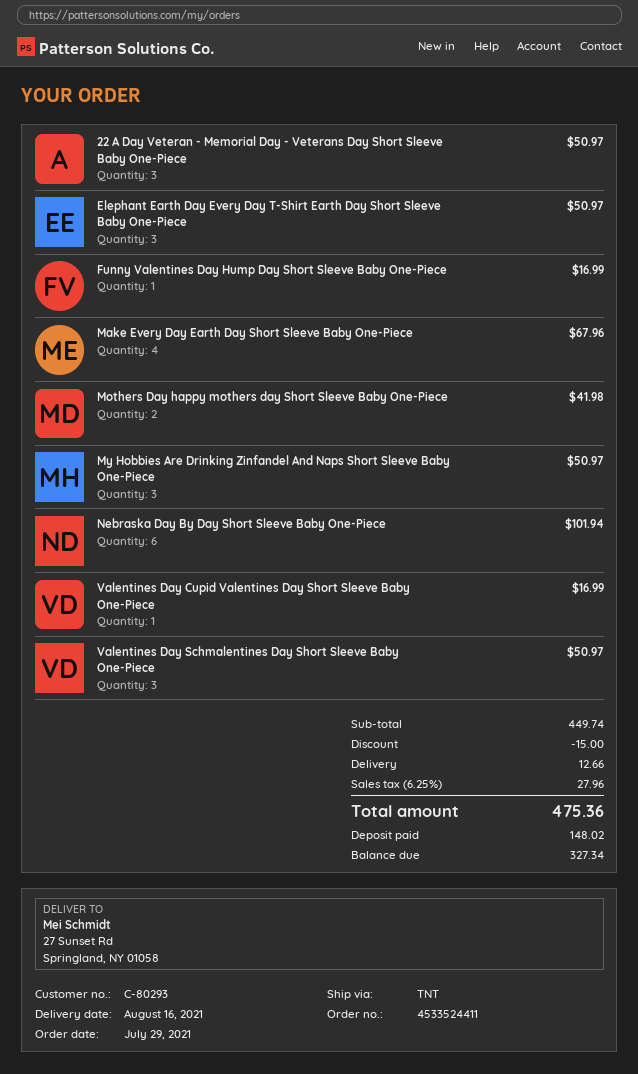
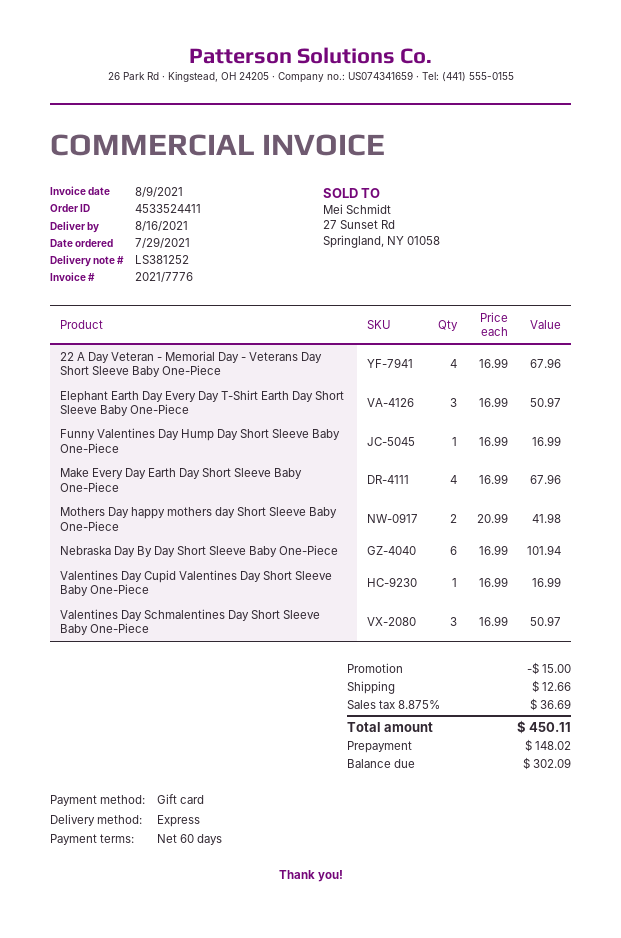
shipping method: TNT -> express
22 A Day Veteran - Memorial Day - Veterans Day Short Sleeve Baby One-Piece: 3 for 50.97 -> 4 for 67.96
My Hobbies Are Drinking Zinfandel And Naps Short Sleeve Baby One-Piece: 3 for 50.97 -> none
tax: 6.25% = 27.96 -> 8.875% = 36.69
total: 475.36 -> 450.11
balance: 327.34 -> 302.09

